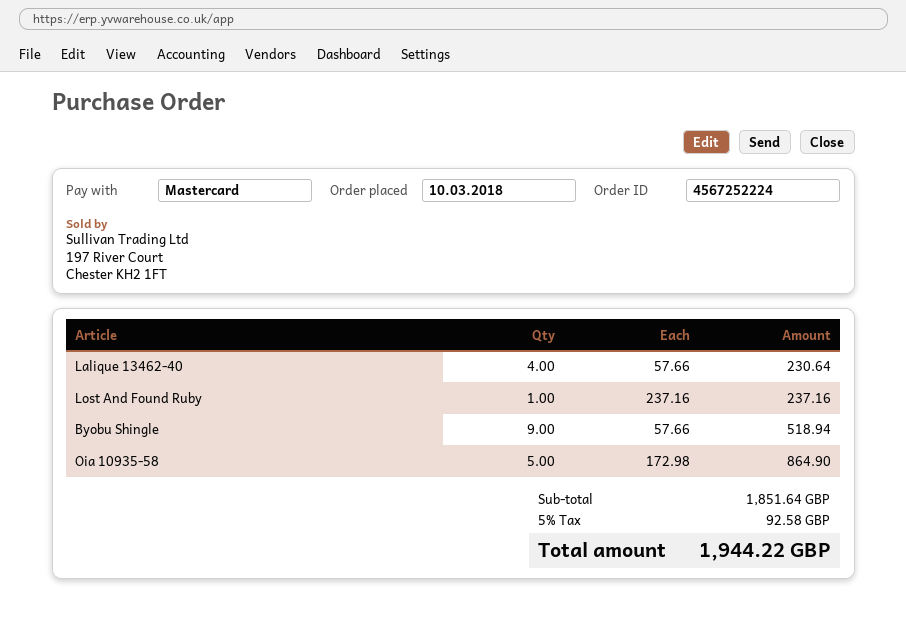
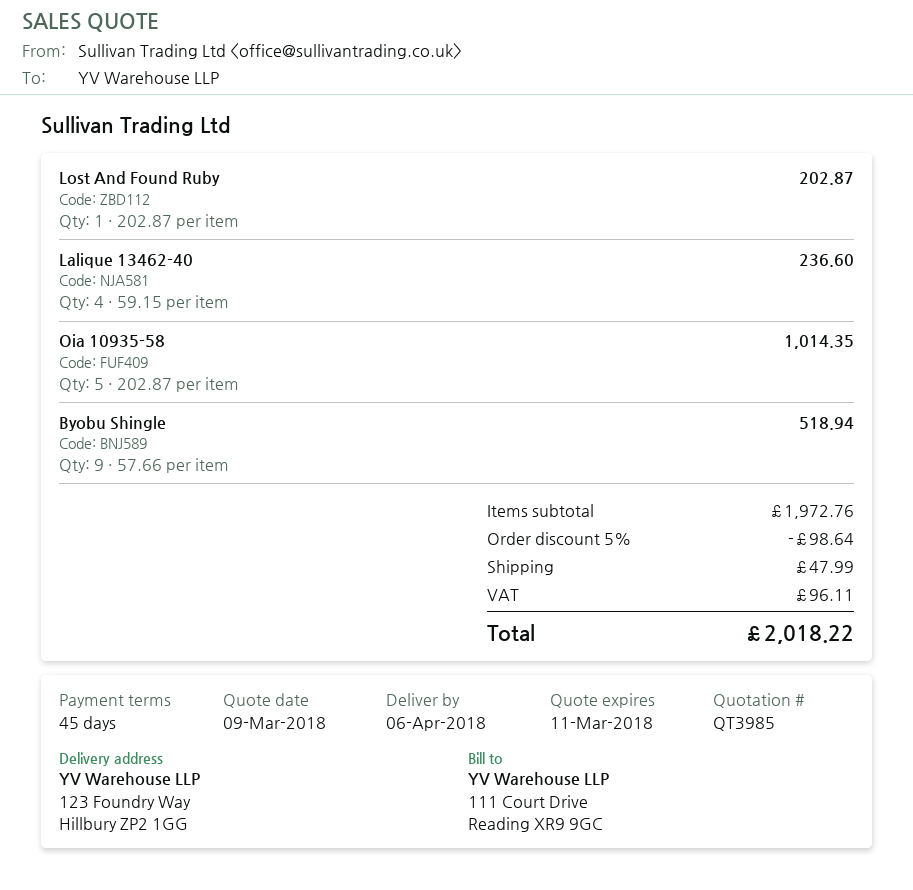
Lalique 13462-40: 4 x 57.66 = 230.64 -> 4 x 59.15 = 236.60
Lost And Found Ruby: 1 x 237.16 = 237.16 -> 1 x 202.87 = 202.87
Oia 10935-58: 5 x 172.98 = 864.90 -> 5 x 202.87 = 1014.35
subtotal: 1851.64 -> 1972.76
discount: none -> 5% = 98.64
shipping: none -> 47.99
tax: 92.58 -> 96.11
total: 1944.22 -> 2018.22

